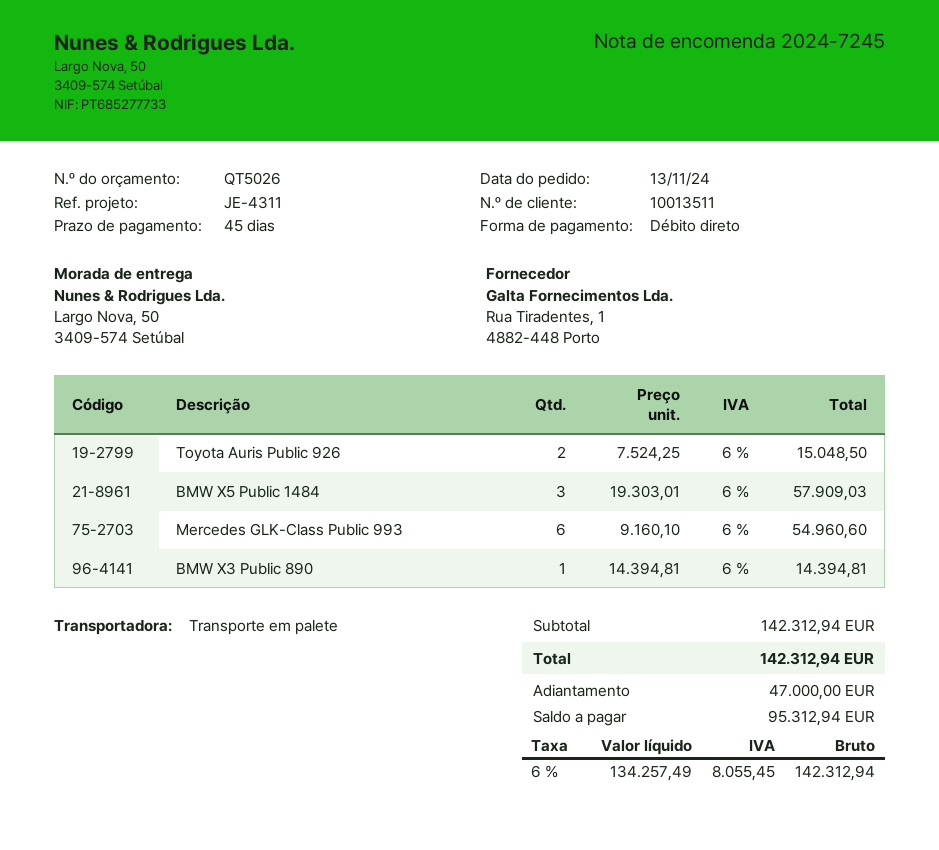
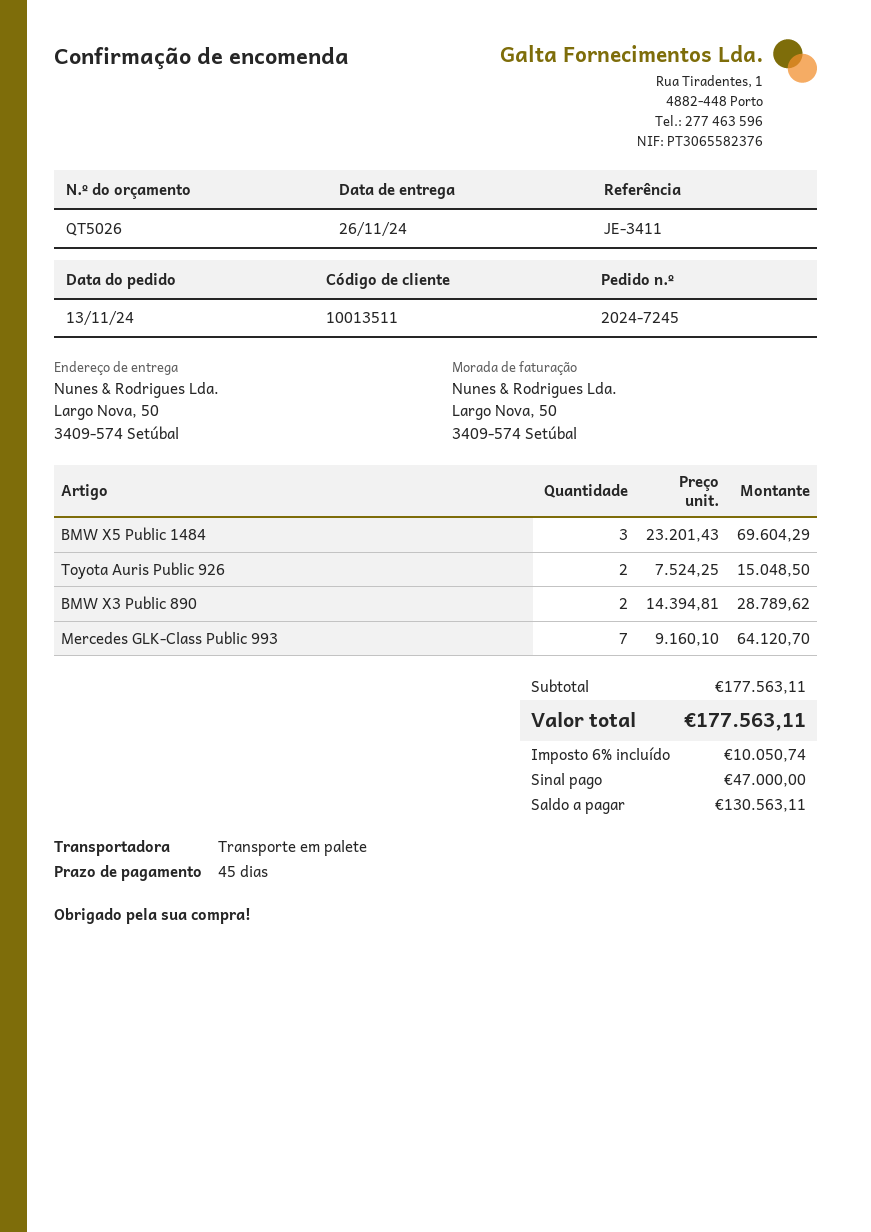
reference: JE-4311 -> JE-3411
BMW X5 Public 1484: 3 x 19303.01 = 57909.03 -> 3 x 23201.43 = 69604.29
Mercedes GLK-Class Public 993: 6 x 9160.10 = 54960.60 -> 7 x 9160.10 = 64120.70
BMW X3 Public 890: 1 x 14394.81 = 14394.81 -> 2 x 14394.81 = 28789.62
subtotal: 142312.94 -> 177563.11
tax: 6% = 8055.45 -> 6% = 10050.74
total: 142312.94 -> 177563.11
balance: 95312.94 -> 130563.11

